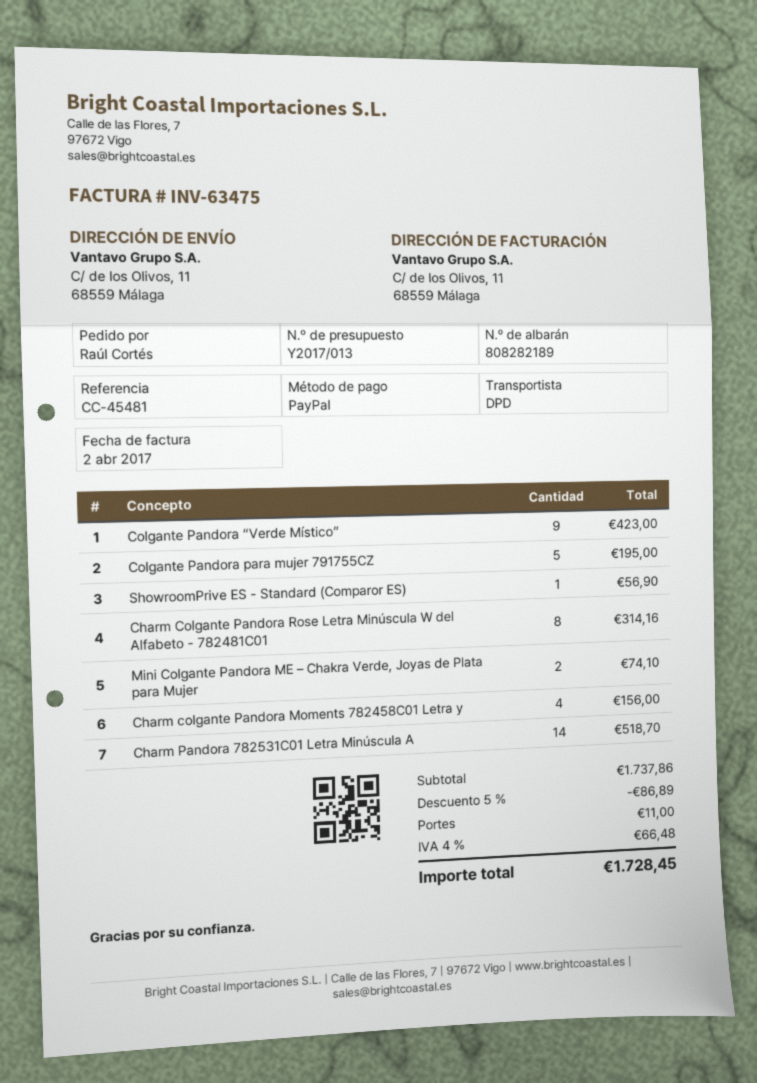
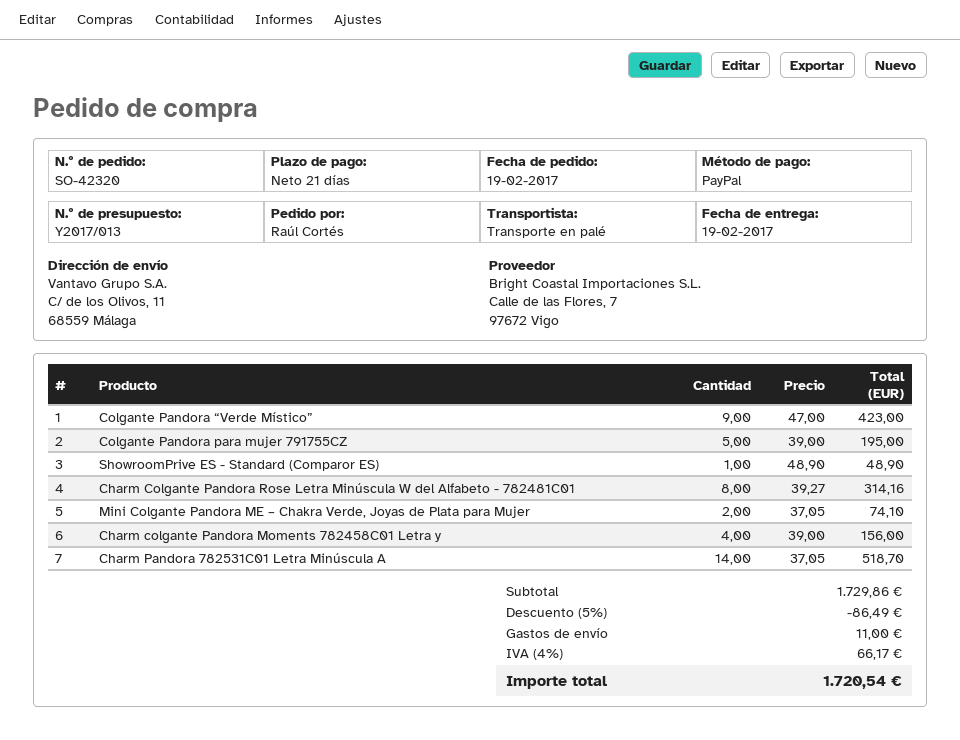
shipping method: DPD -> pallet freight
ShowroomPrive ES - Standard (Comparor ES): 1 for 56.90 -> 1 for 48.90
subtotal: 1737.86 -> 1729.86
discount: 5% = 86.89 -> 5% = 86.49
tax: 4% = 66.48 -> 4% = 66.17
total: 1728.45 -> 1720.54

